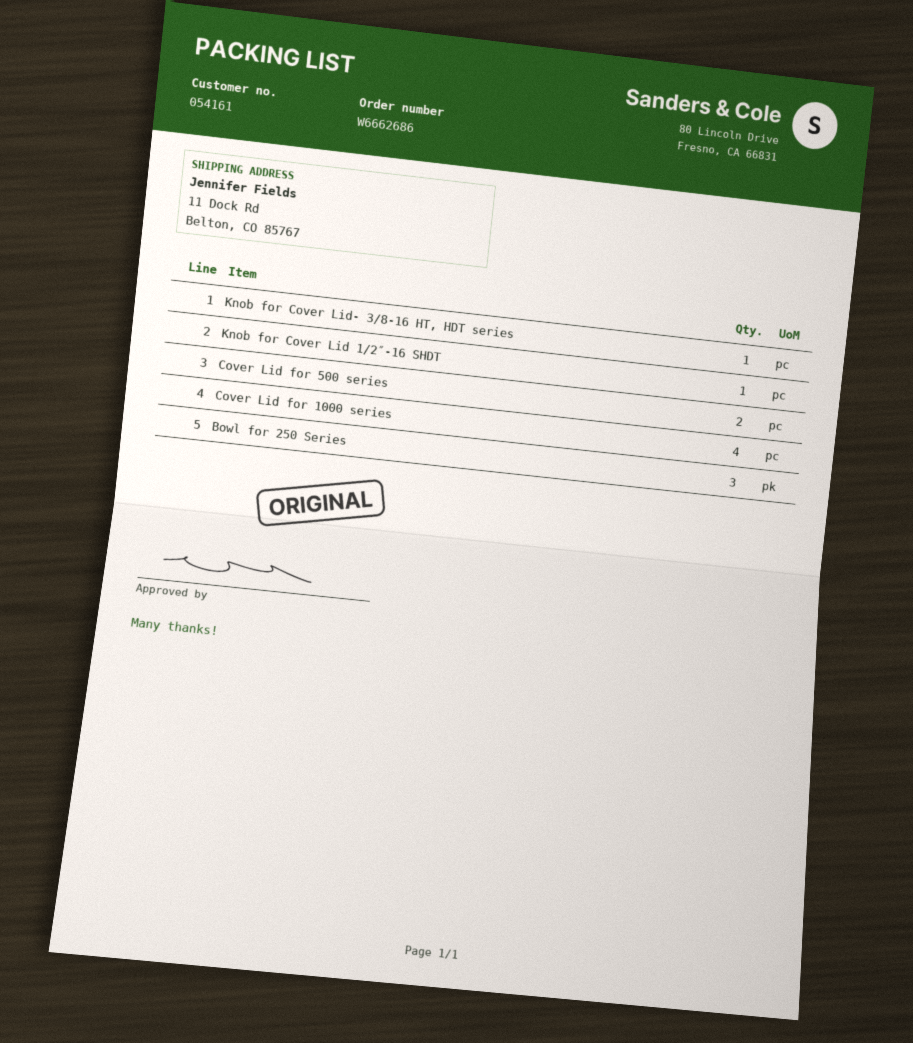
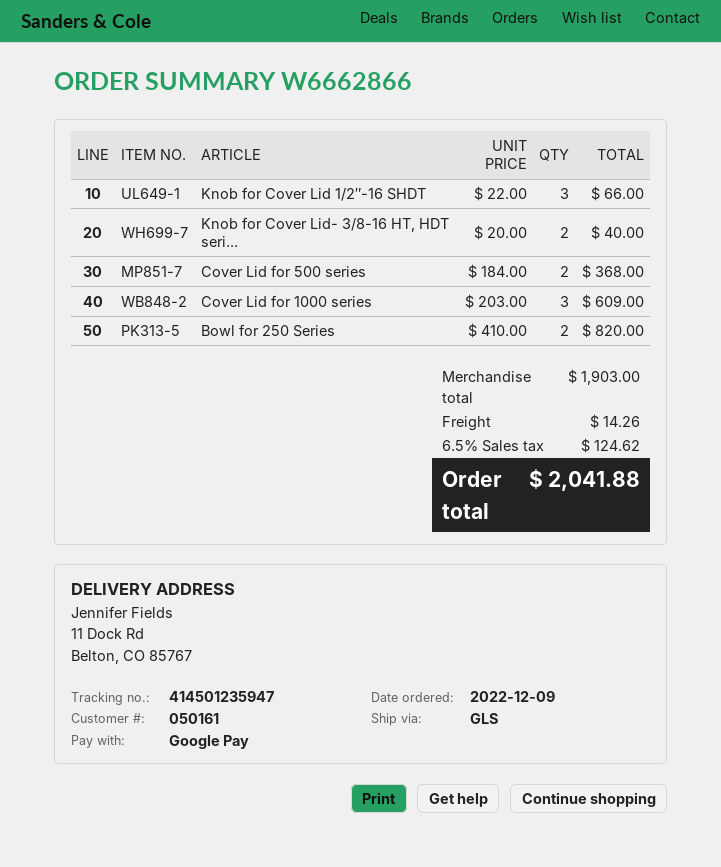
order number: W6662686 -> W6662866
customer number: 054161 -> 050161
Knob for Cover Lid- 3/8-16 HT, HDT series: 1 -> 2
Knob for Cover Lid 1/2″-16 SHDT: 1 -> 3
Cover Lid for 1000 series: 4 -> 3
Bowl for 250 Series: 3 -> 2

